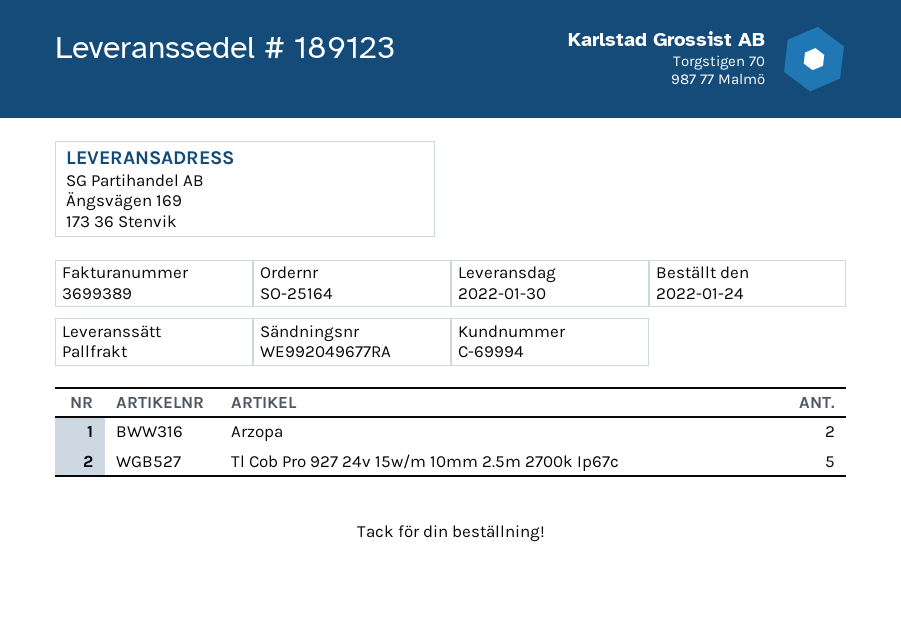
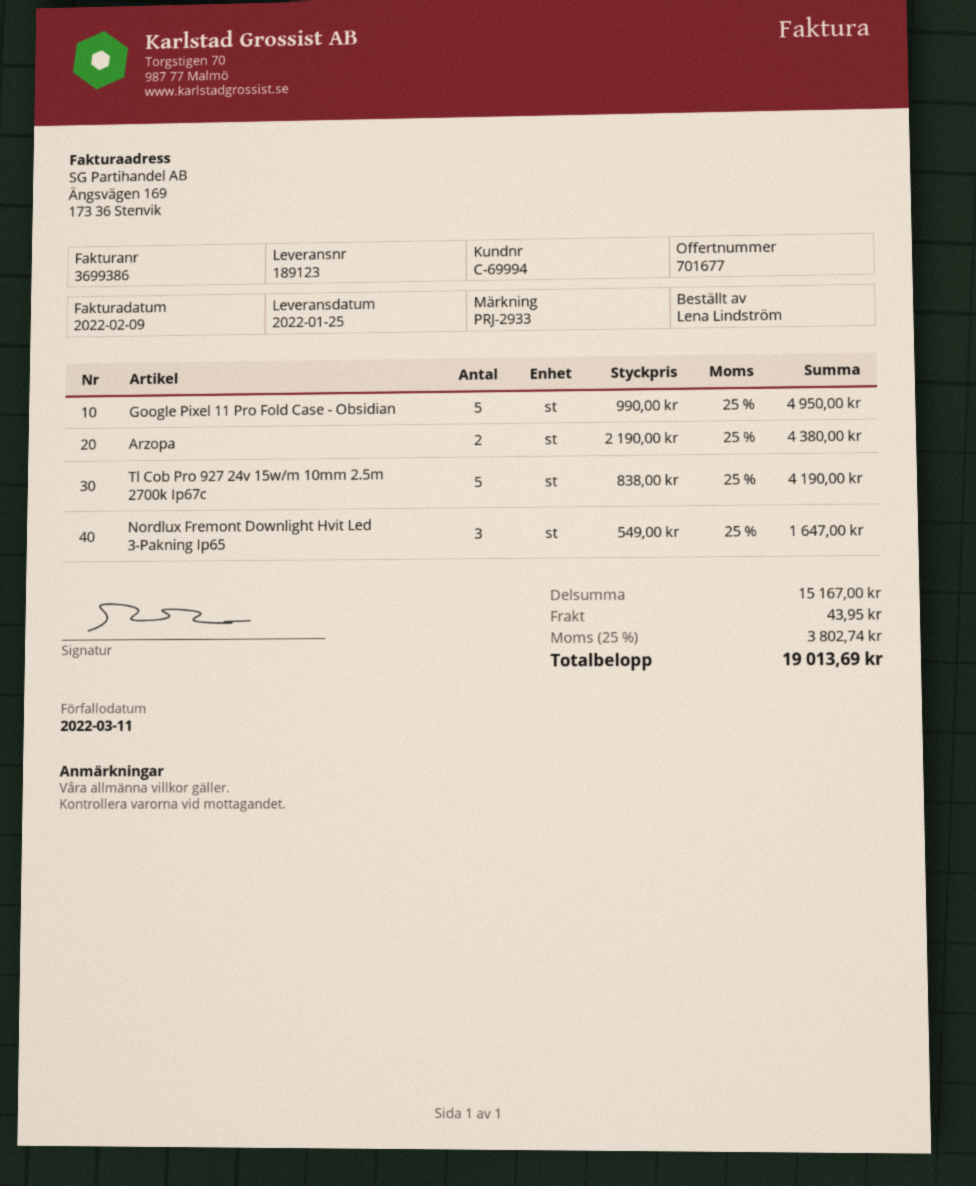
delivery date: 2022-01-30 -> 2022-01-25
invoice number: 3699389 -> 3699386
Google Pixel 11 Pro Fold Case - Obsidian: none -> 5
Nordlux Fremont Downlight Hvit Led 3-Pakning Ip65: none -> 3

